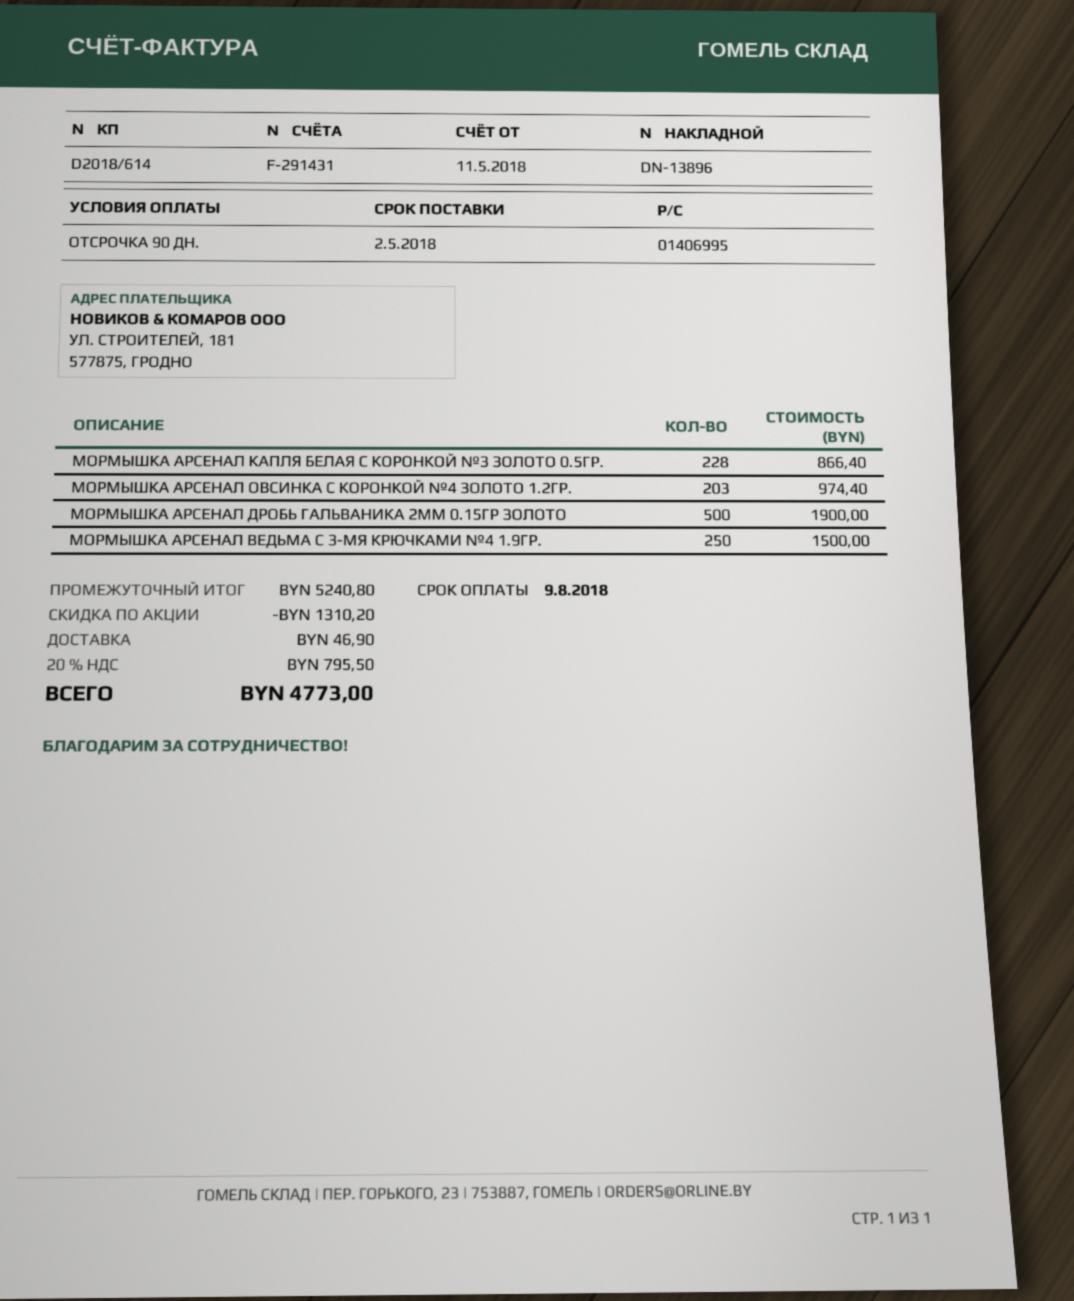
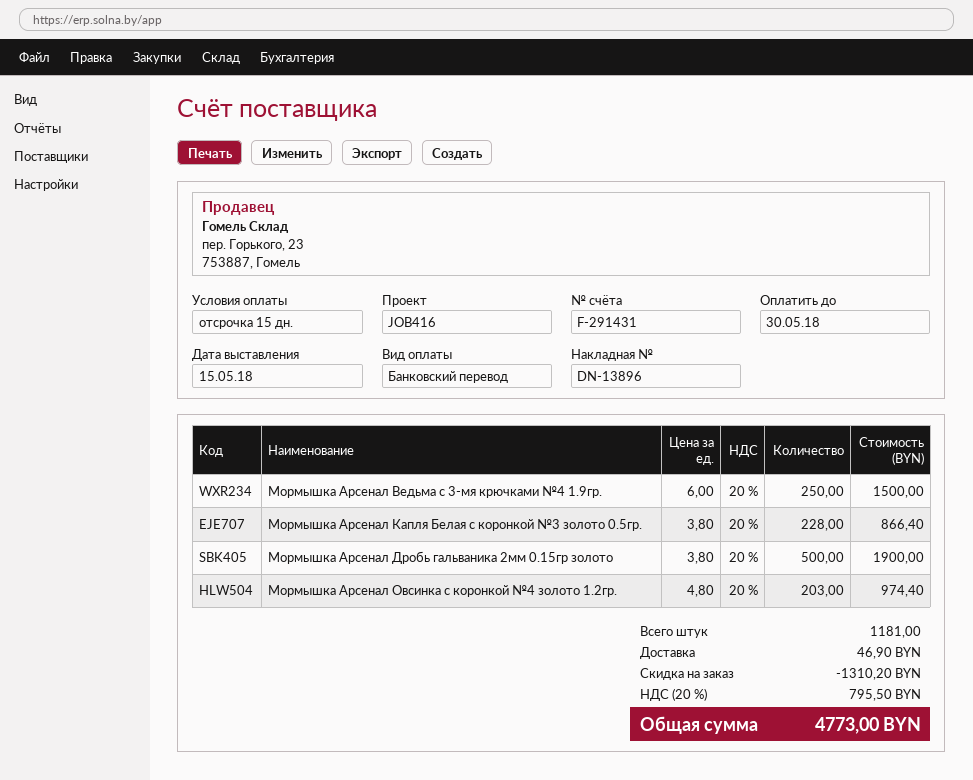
invoice date: 2018-05-11 -> 2018-05-15
payment terms: 90 days -> 15 days
due date: 2018-08-09 -> 2018-05-30

